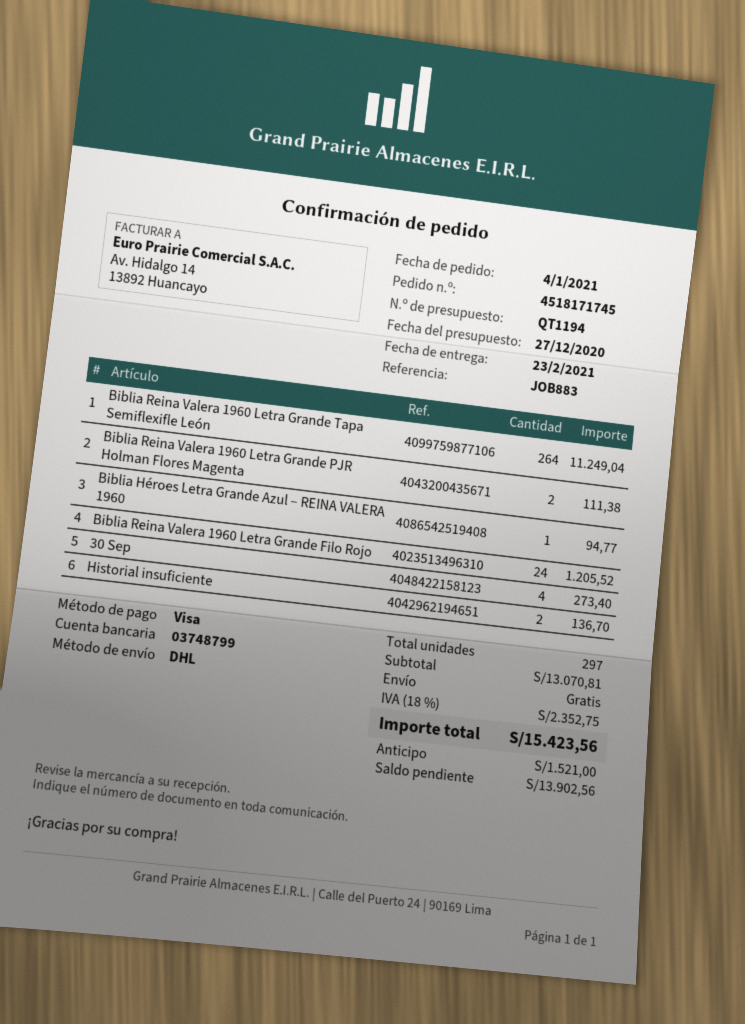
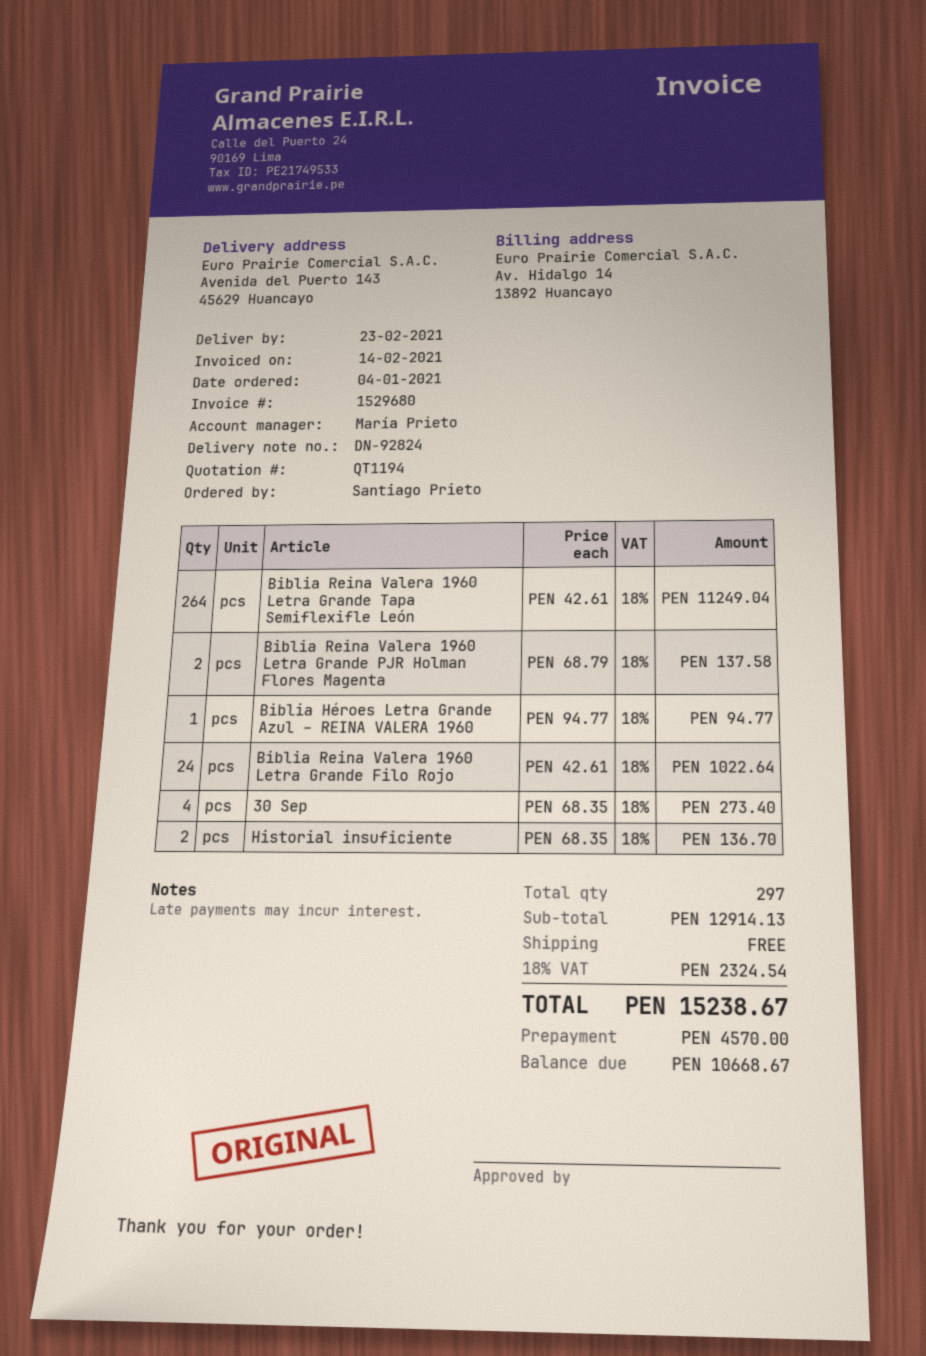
Biblia Reina Valera 1960 Letra Grande PJR Holman Flores Magenta: 2 for 111.38 -> 2 for 137.58
Biblia Reina Valera 1960 Letra Grande Filo Rojo: 24 for 1205.52 -> 24 for 1022.64
subtotal: 13070.81 -> 12914.13
tax: 18% = 2352.75 -> 18% = 2324.54
total: 15423.56 -> 15238.67
deposit: 1521.00 -> 4570.00
balance: 13902.56 -> 10668.67

